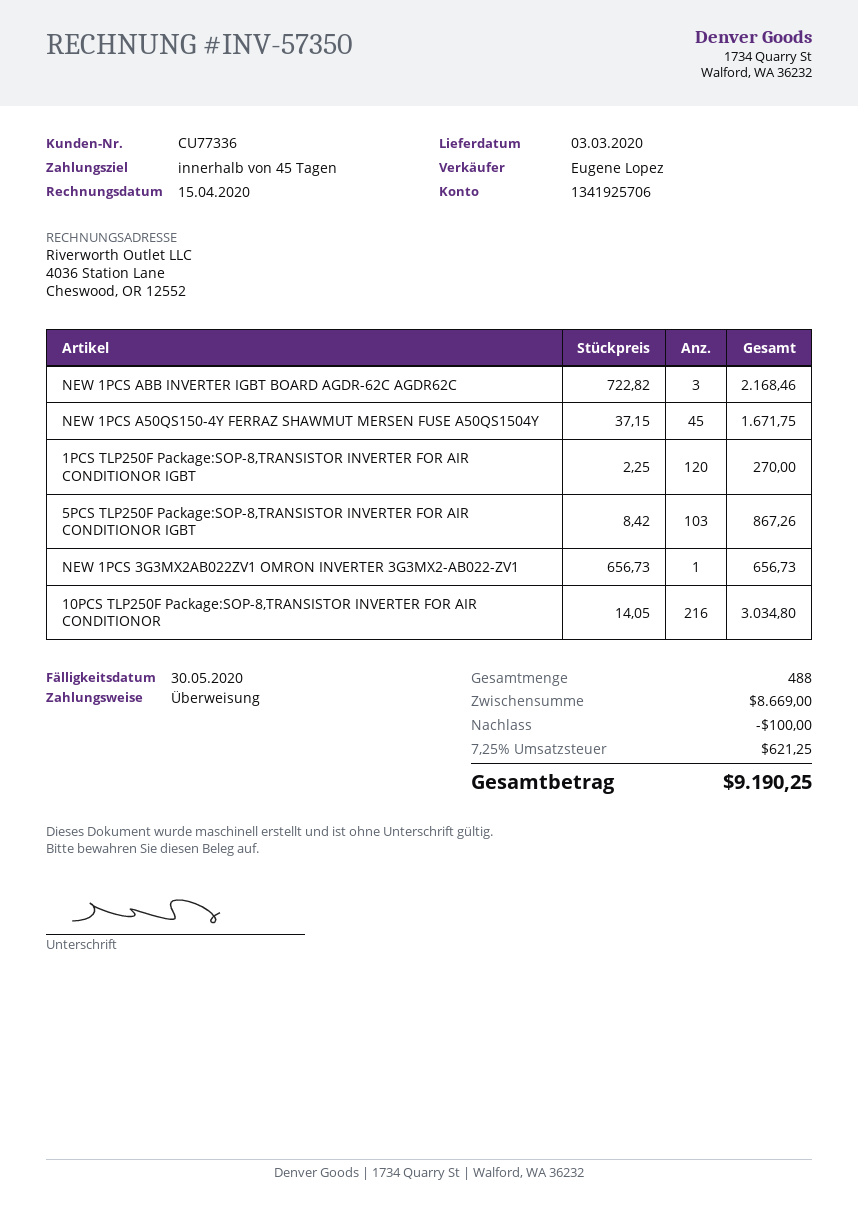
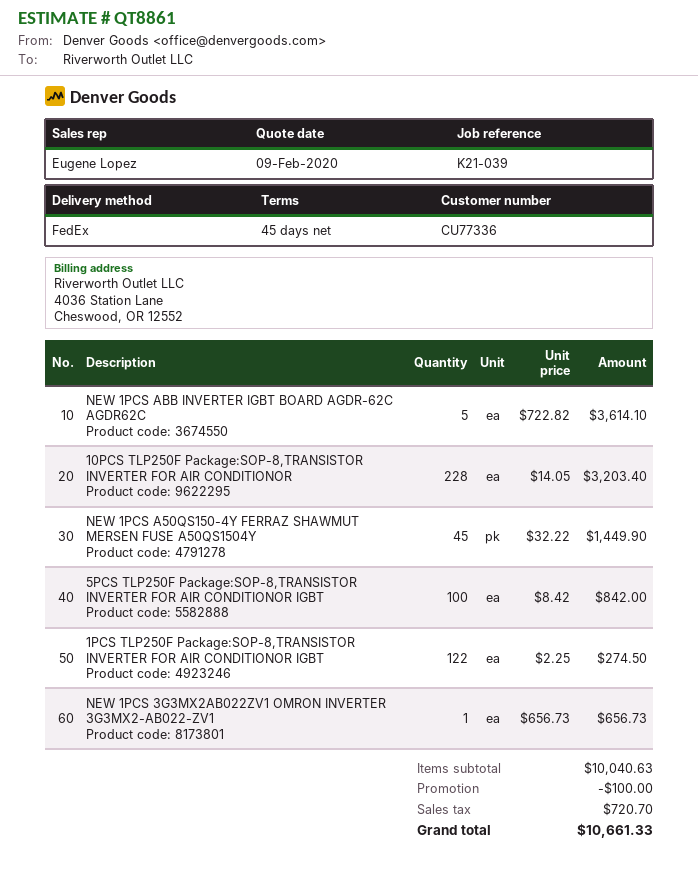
NEW 1PCS ABB INVERTER IGBT BOARD AGDR-62C AGDR62C: 3 x 722.82 = 2168.46 -> 5 x 722.82 = 3614.10
NEW 1PCS A50QS150-4Y FERRAZ SHAWMUT MERSEN FUSE A50QS1504Y: 45 x 37.15 = 1671.75 -> 45 x 32.22 = 1449.90
1PCS TLP250F Package:SOP-8,TRANSISTOR INVERTER FOR AIR CONDITIONOR IGBT: 120 x 2.25 = 270.00 -> 122 x 2.25 = 274.50
5PCS TLP250F Package:SOP-8,TRANSISTOR INVERTER FOR AIR CONDITIONOR IGBT: 103 x 8.42 = 867.26 -> 100 x 8.42 = 842.00
10PCS TLP250F Package:SOP-8,TRANSISTOR INVERTER FOR AIR CONDITIONOR: 216 x 14.05 = 3034.80 -> 228 x 14.05 = 3203.40
subtotal: 8669.00 -> 10040.63
tax: 621.25 -> 720.70
total: 9190.25 -> 10661.33

